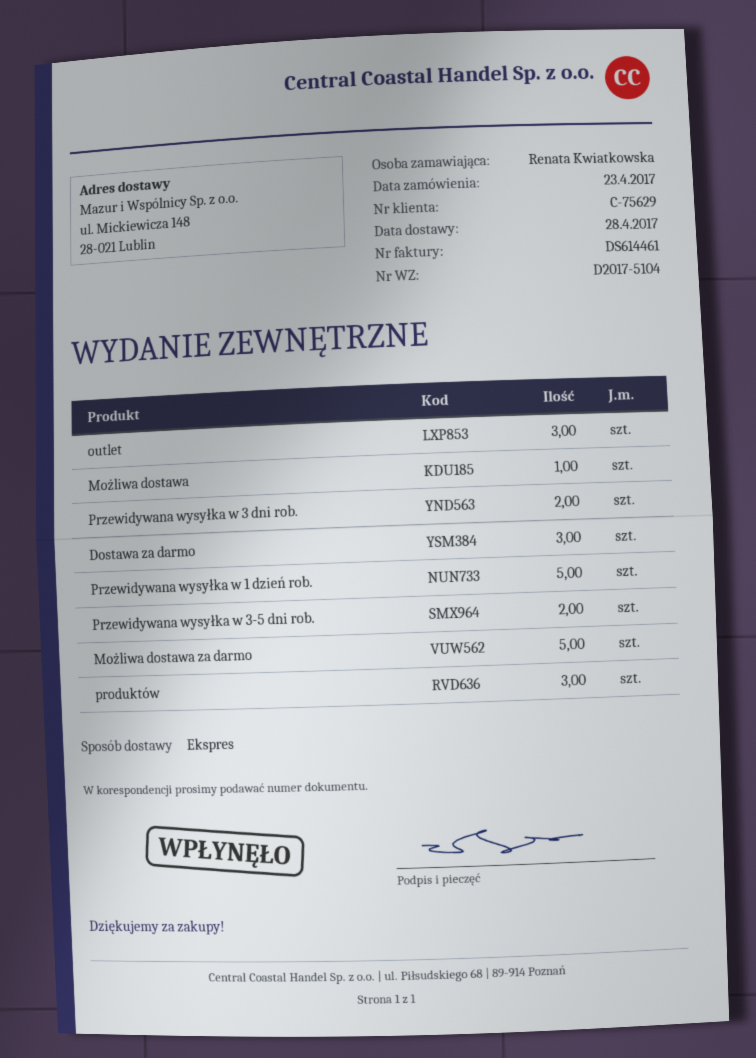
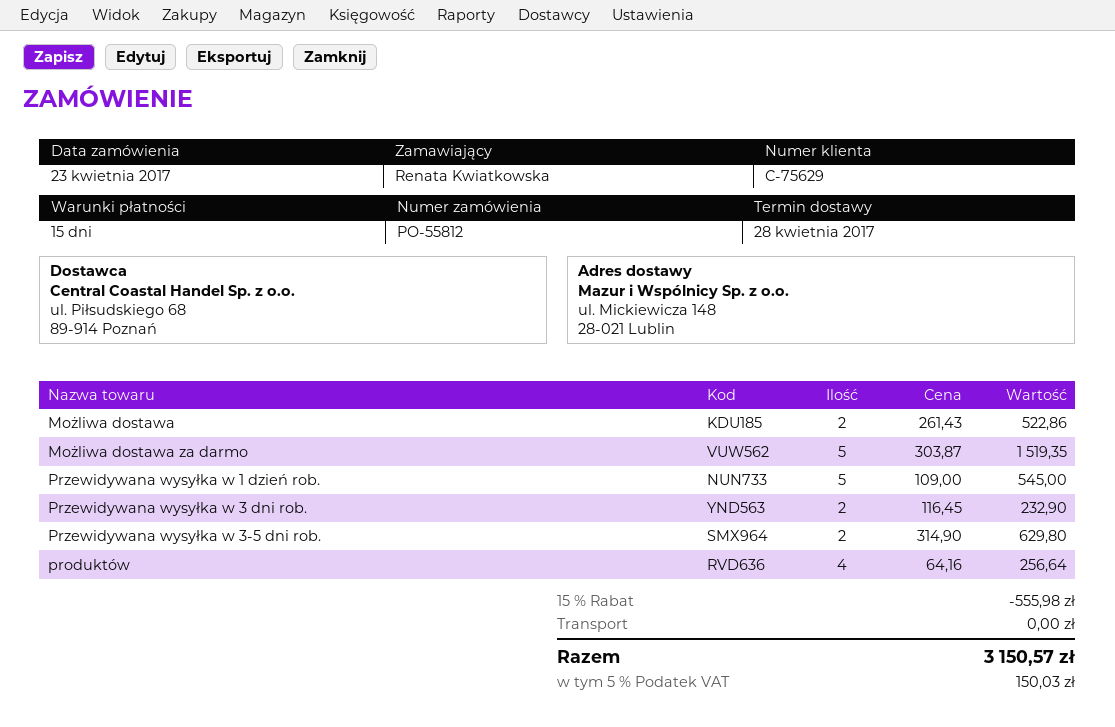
outlet: 3 -> none
Możliwa dostawa: 1 -> 2
Dostawa za darmo: 3 -> none
produktów: 3 -> 4

